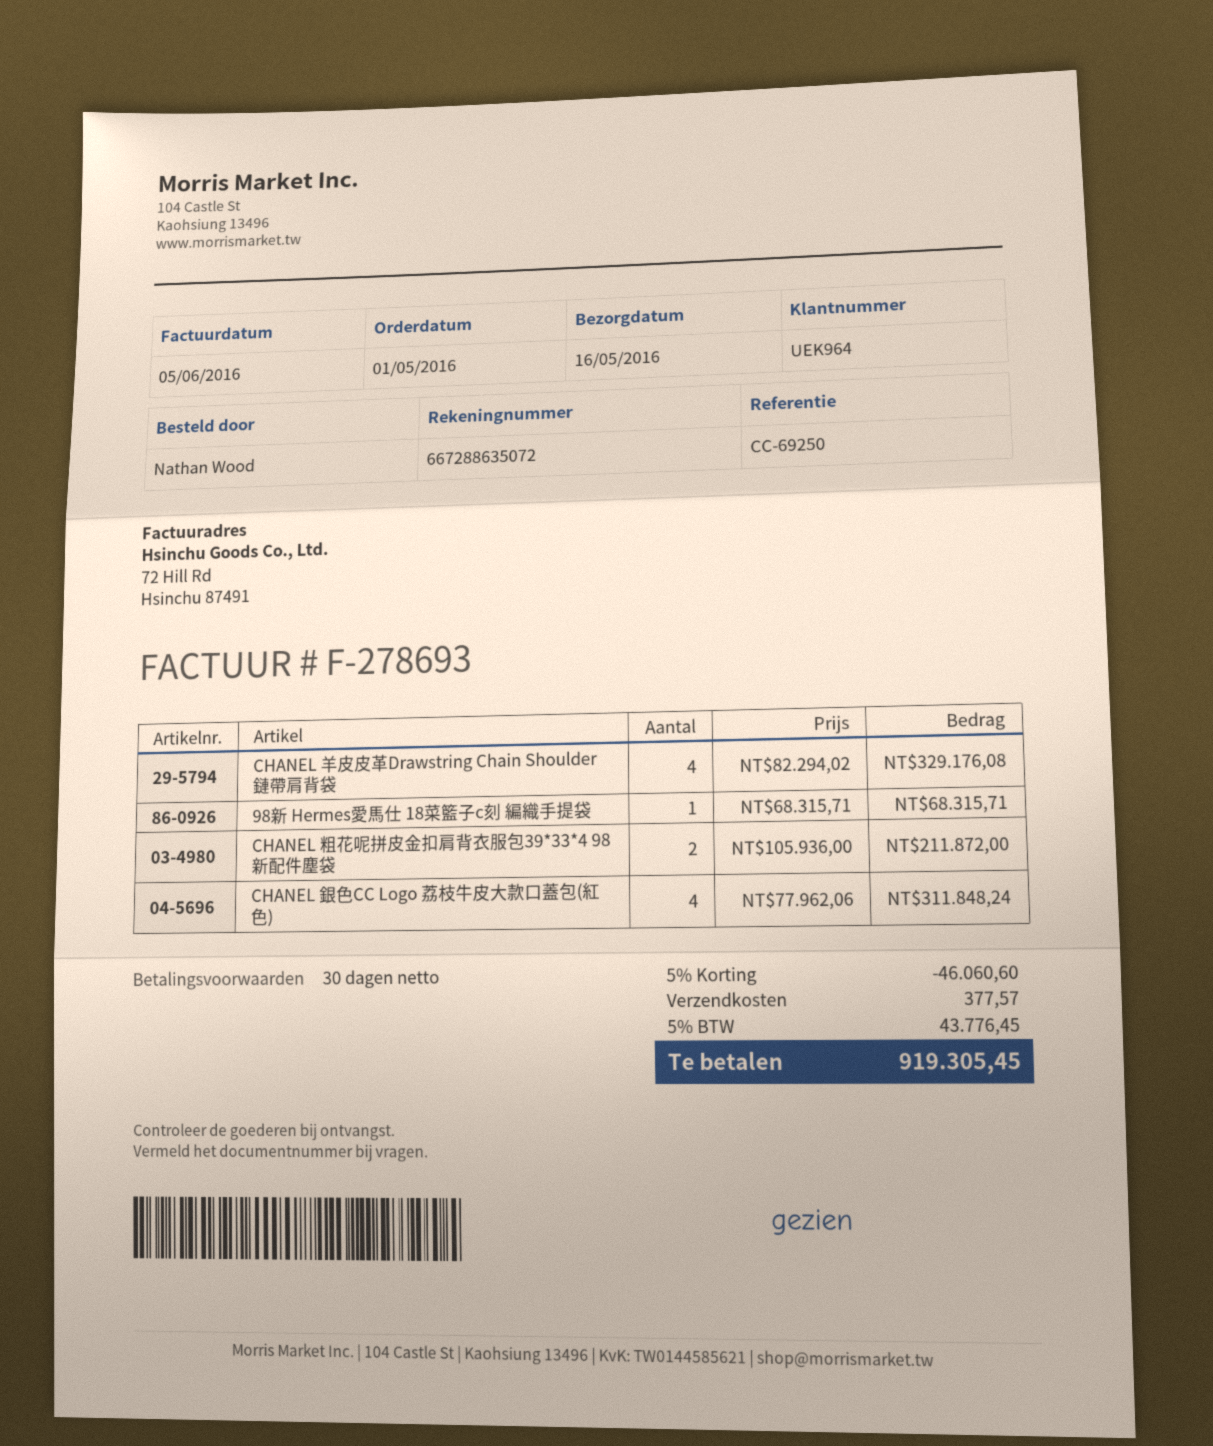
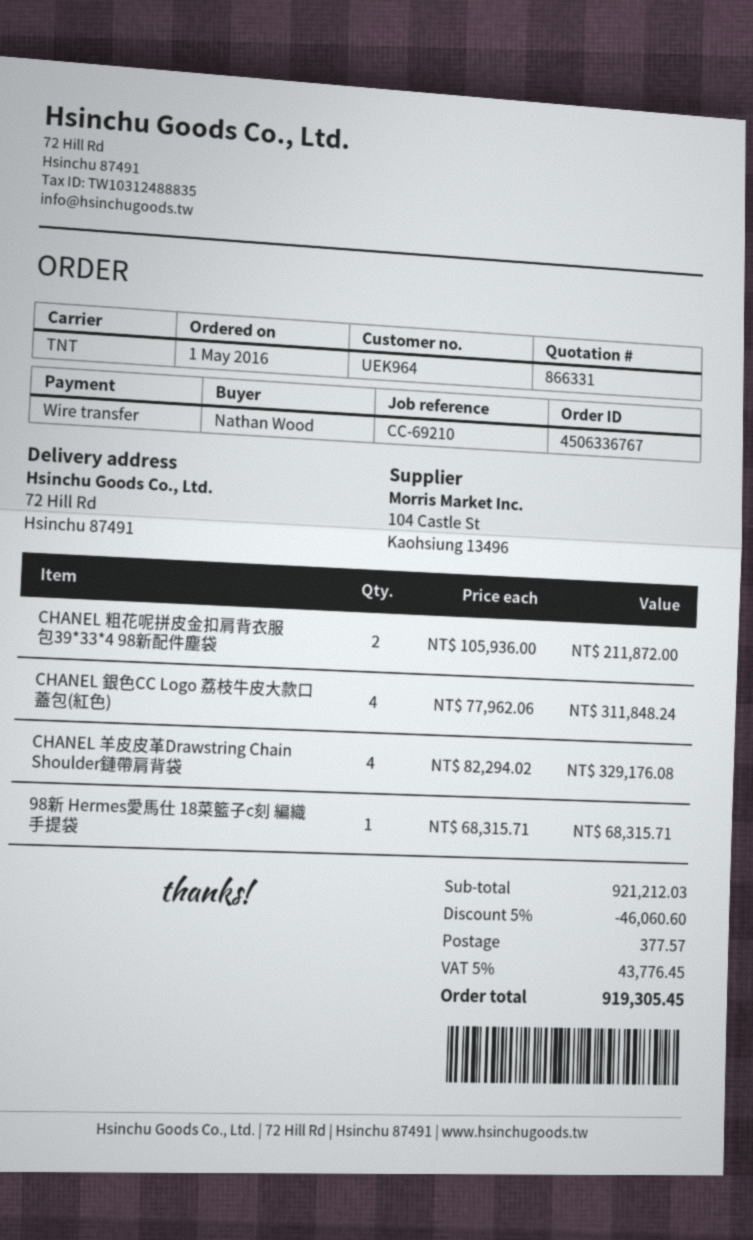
reference: CC-69250 -> CC-69210

